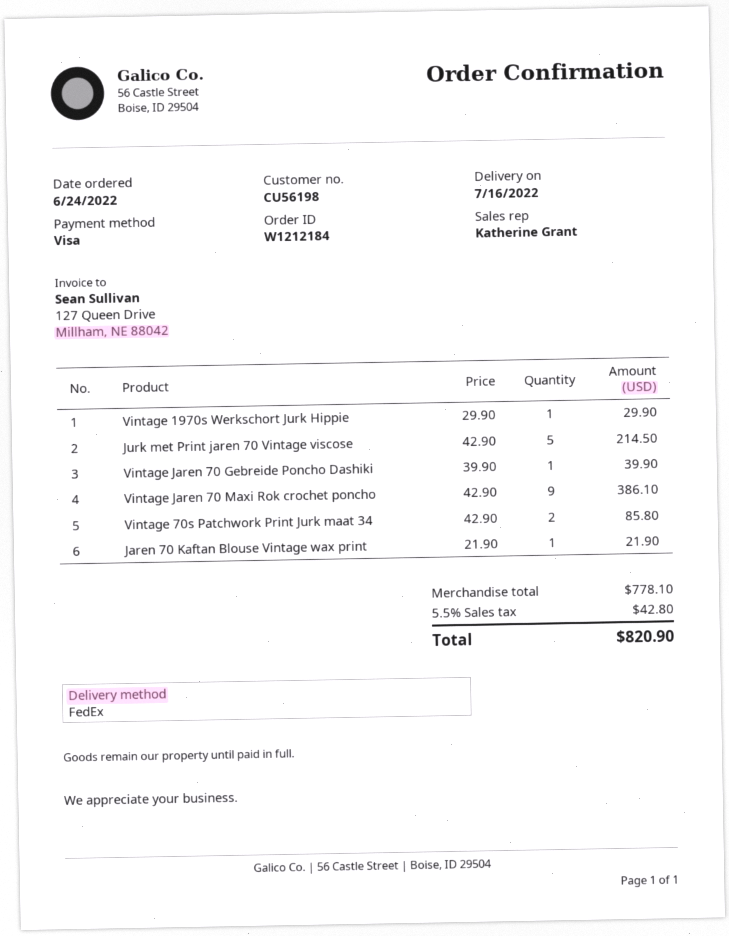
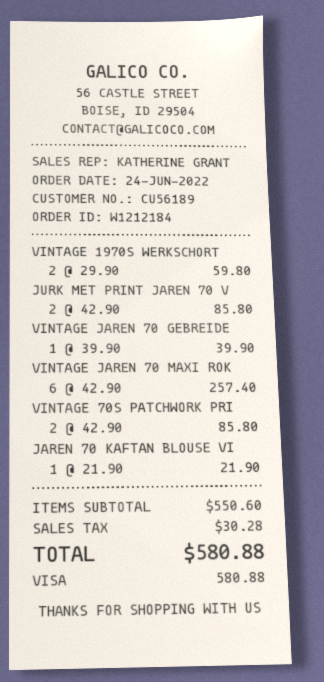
customer number: CU56198 -> CU56189
Vintage 1970s Werkschort Jurk Hippie: 1 x 29.90 = 29.90 -> 2 x 29.90 = 59.80
Jurk met Print jaren 70 Vintage viscose: 5 x 42.90 = 214.50 -> 2 x 42.90 = 85.80
Vintage Jaren 70 Maxi Rok crochet poncho: 9 x 42.90 = 386.10 -> 6 x 42.90 = 257.40
subtotal: 778.10 -> 550.60
tax: 42.80 -> 30.28
total: 820.90 -> 580.88

